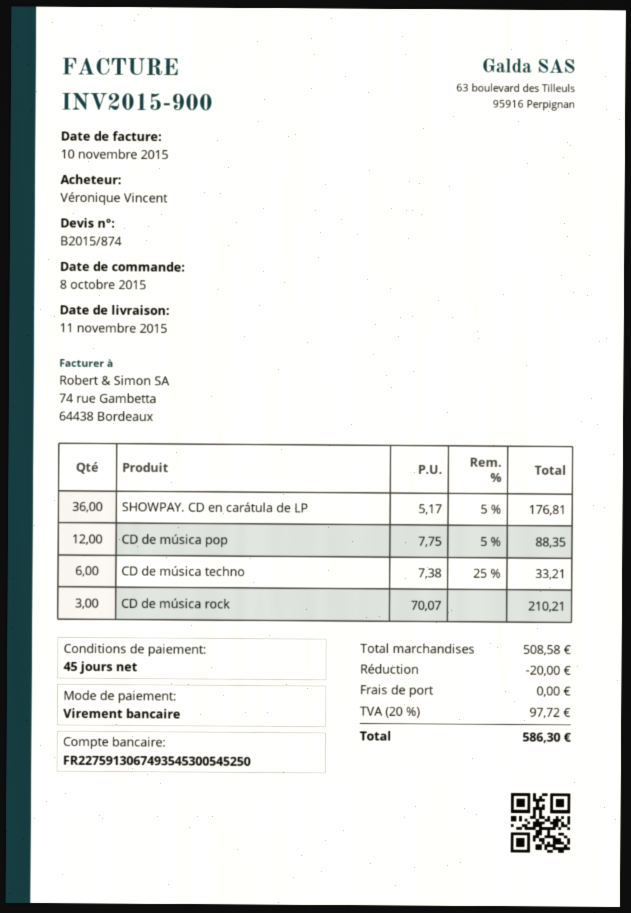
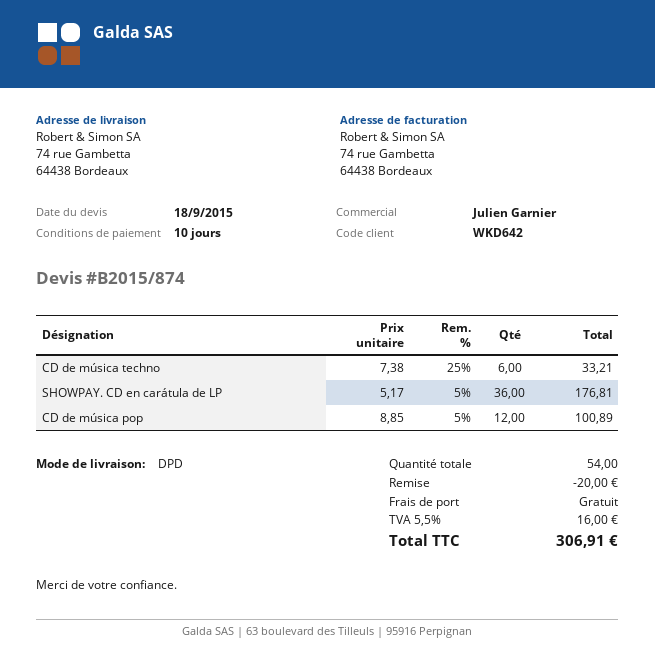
payment terms: 45 days -> 10 days
CD de música pop: 12 x 7.75 - 5% = 88.35 -> 12 x 8.85 - 5% = 100.89
CD de música rock: 3 x 70.07 = 210.21 -> none
tax: 20% = 97.72 -> 5.5% = 16.00
total: 586.30 -> 306.91

